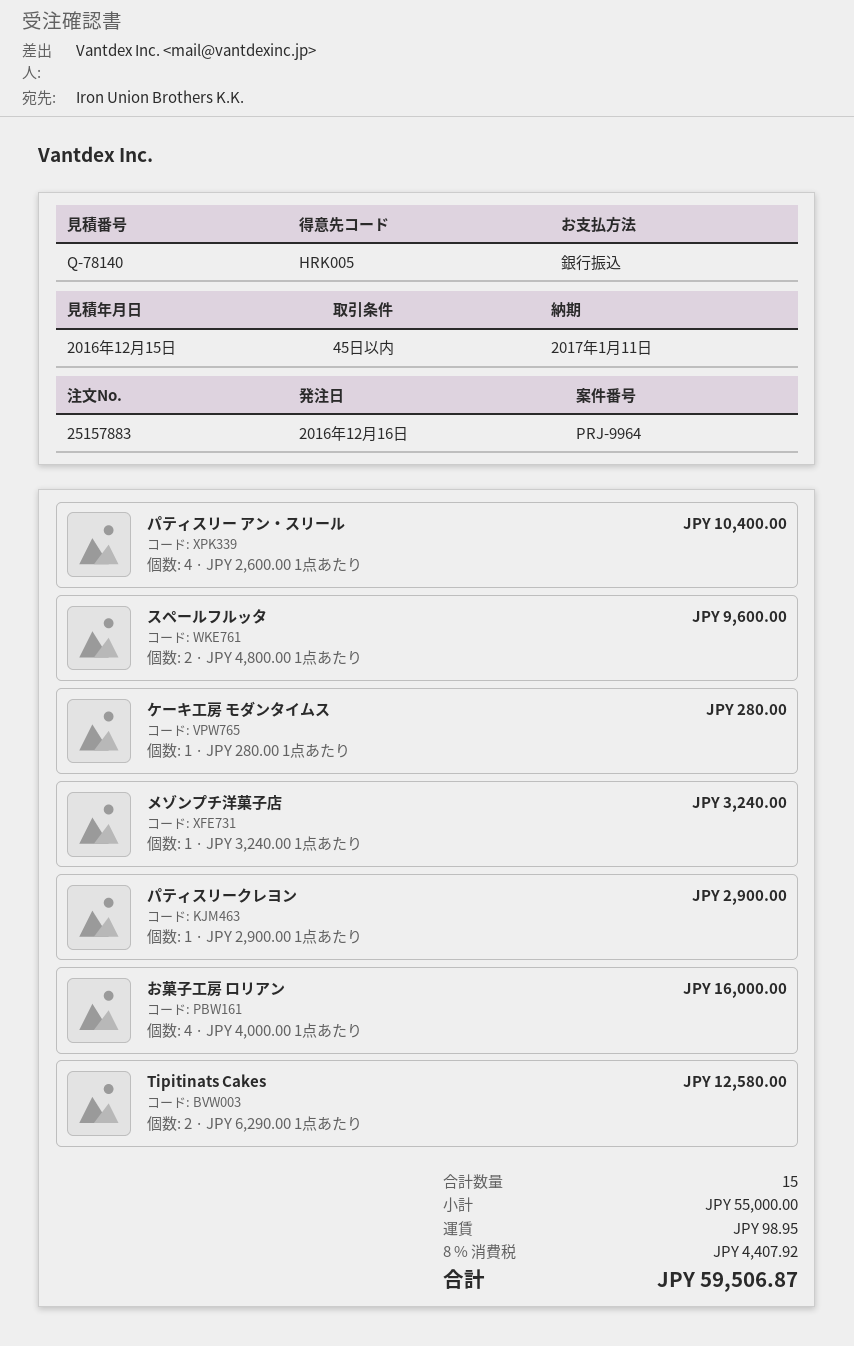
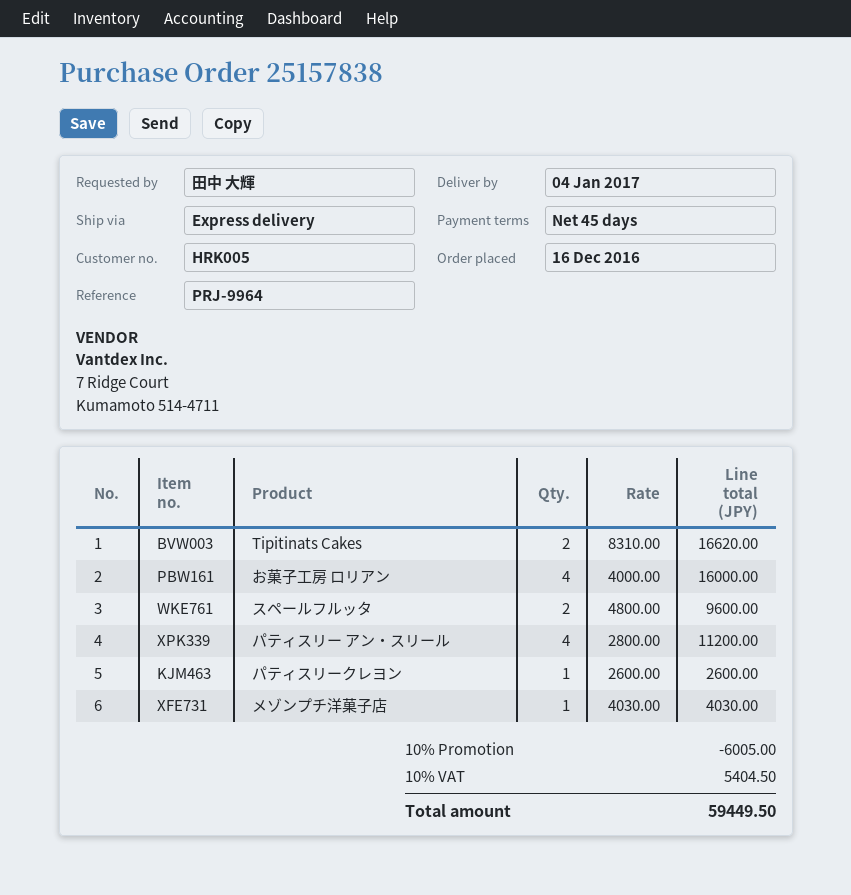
order number: 25157883 -> 25157838
delivery date: 2017-01-11 -> 2017-01-04
パティスリー アン・スリール: 4 x 2600.00 = 10400.00 -> 4 x 2800.00 = 11200.00
ケーキ工房 モダンタイムス: 1 x 280.00 = 280.00 -> none
メゾンプチ洋菓子店: 1 x 3240.00 = 3240.00 -> 1 x 4030.00 = 4030.00
パティスリークレヨン: 1 x 2900.00 = 2900.00 -> 1 x 2600.00 = 2600.00
Tipitinats Cakes: 2 x 6290.00 = 12580.00 -> 2 x 8310.00 = 16620.00
discount: none -> 10% = 6005.00
shipping: 98.95 -> none
tax: 8% = 4407.92 -> 10% = 5404.50
total: 59506.87 -> 59449.50

